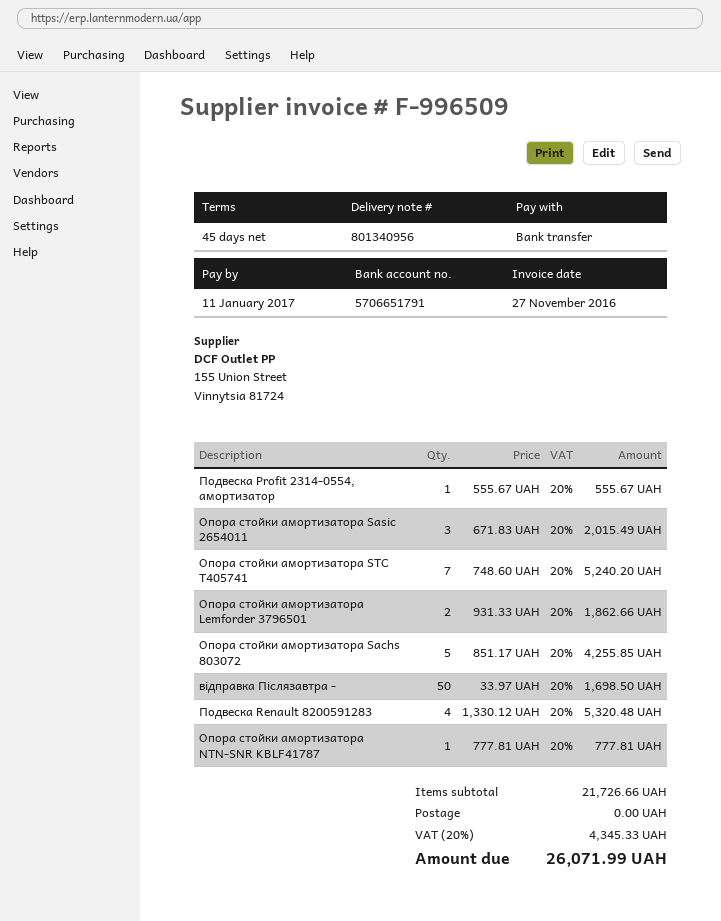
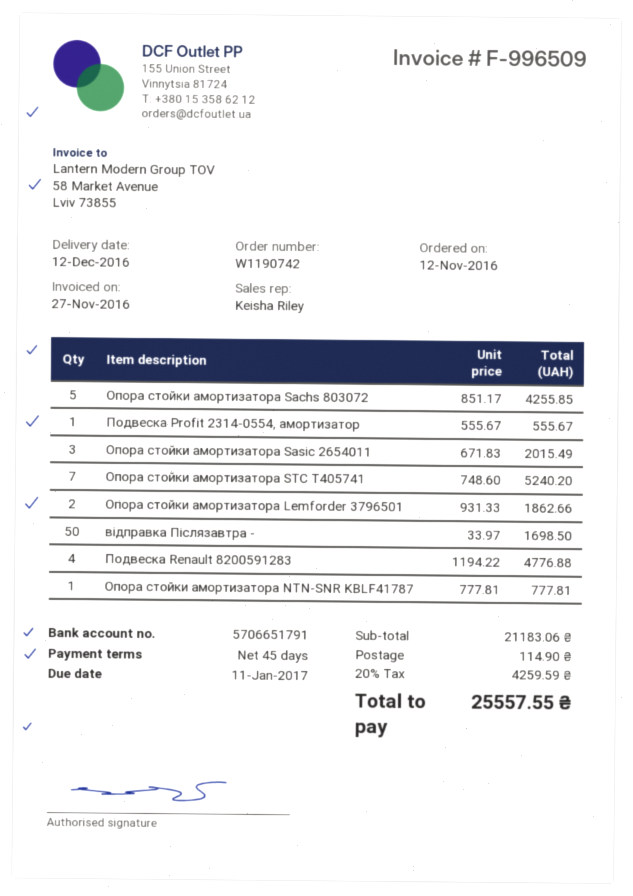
Подвеска Renault 8200591283: 4 x 1330.12 = 5320.48 -> 4 x 1194.22 = 4776.88
subtotal: 21726.66 -> 21183.06
shipping: 0.00 -> 114.90
tax: 20% = 4345.33 -> 20% = 4259.59
total: 26071.99 -> 25557.55

